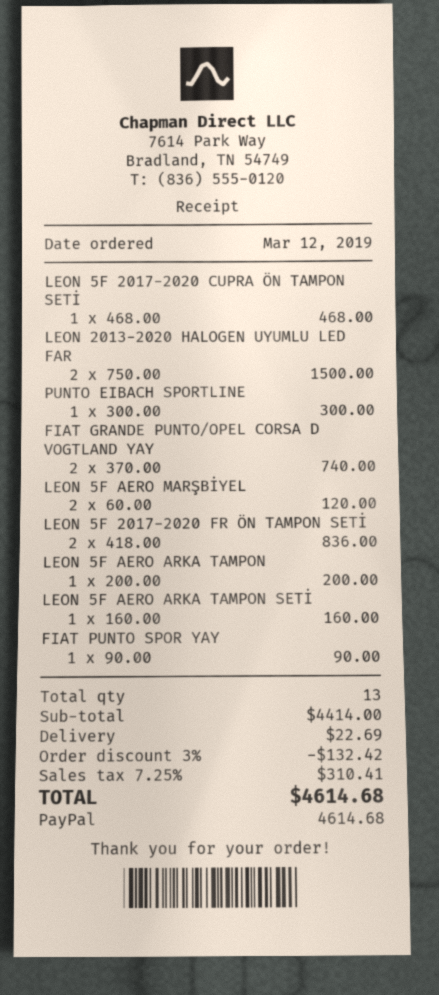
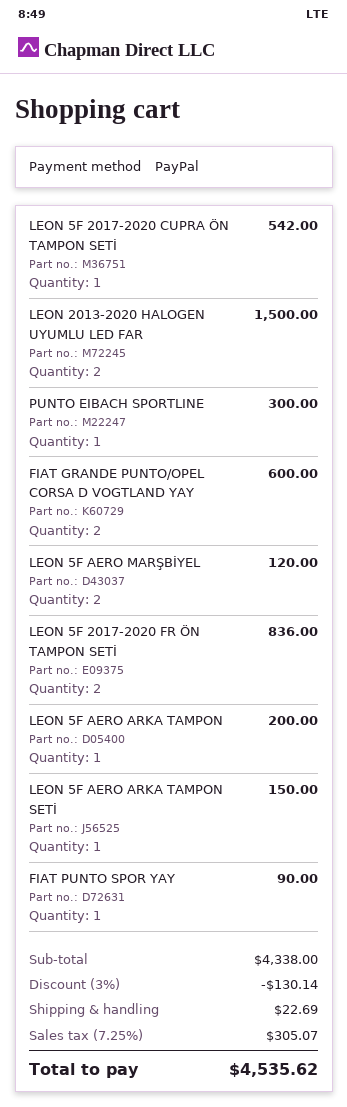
LEON 5F 2017-2020 CUPRA ÖN TAMPON SETİ: 1 for 468.00 -> 1 for 542.00
FIAT GRANDE PUNTO/OPEL CORSA D VOGTLAND YAY: 2 for 740.00 -> 2 for 600.00
LEON 5F AERO ARKA TAMPON SETİ: 1 for 160.00 -> 1 for 150.00
subtotal: 4414.00 -> 4338.00
discount: 3% = 132.42 -> 3% = 130.14
tax: 7.25% = 310.41 -> 7.25% = 305.07
total: 4614.68 -> 4535.62

